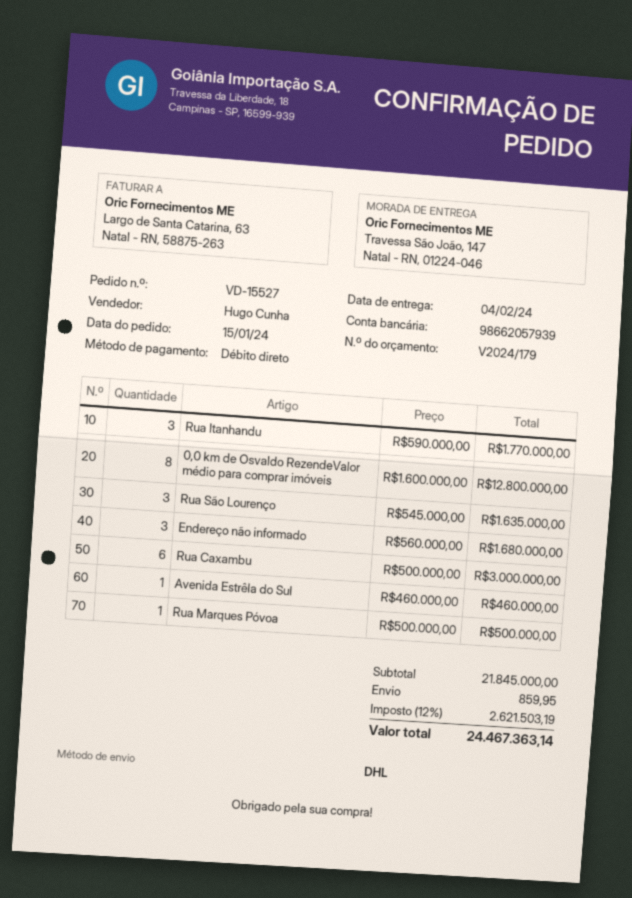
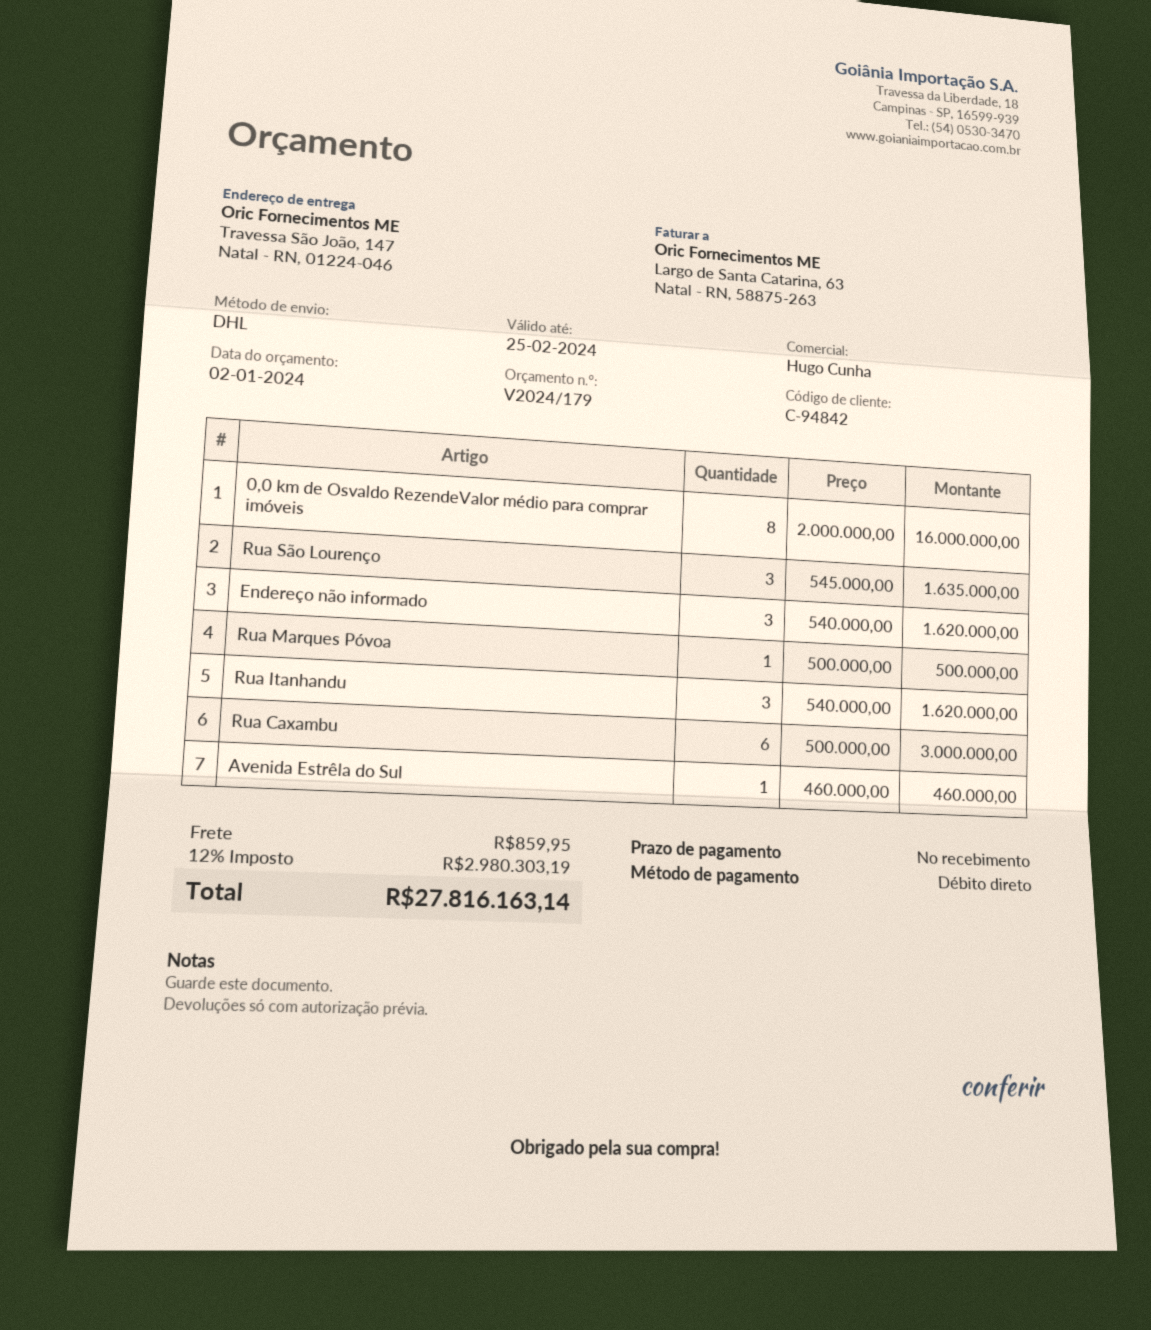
Rua Itanhandu: 3 x 590000.00 = 1770000.00 -> 3 x 540000.00 = 1620000.00
0,0 km de Osvaldo RezendeValor médio para comprar imóveis: 8 x 1600000.00 = 12800000.00 -> 8 x 2000000.00 = 16000000.00
Endereço não informado: 3 x 560000.00 = 1680000.00 -> 3 x 540000.00 = 1620000.00
tax: 12% = 2621503.19 -> 12% = 2980303.19
total: 24467363.14 -> 27816163.14

